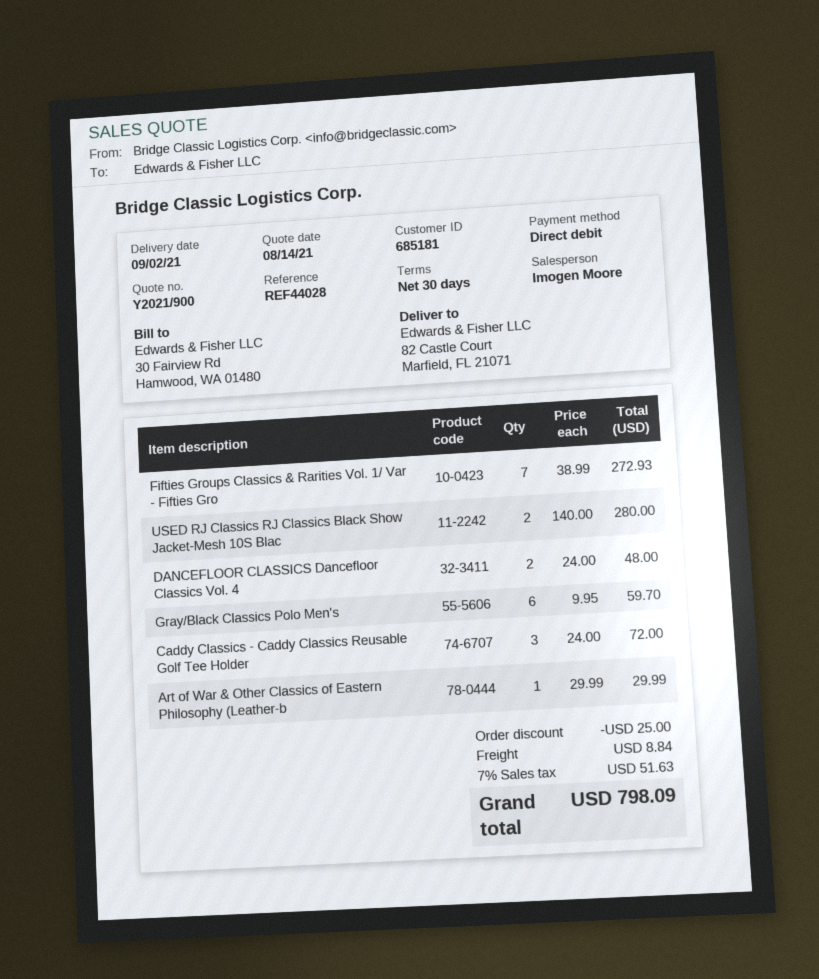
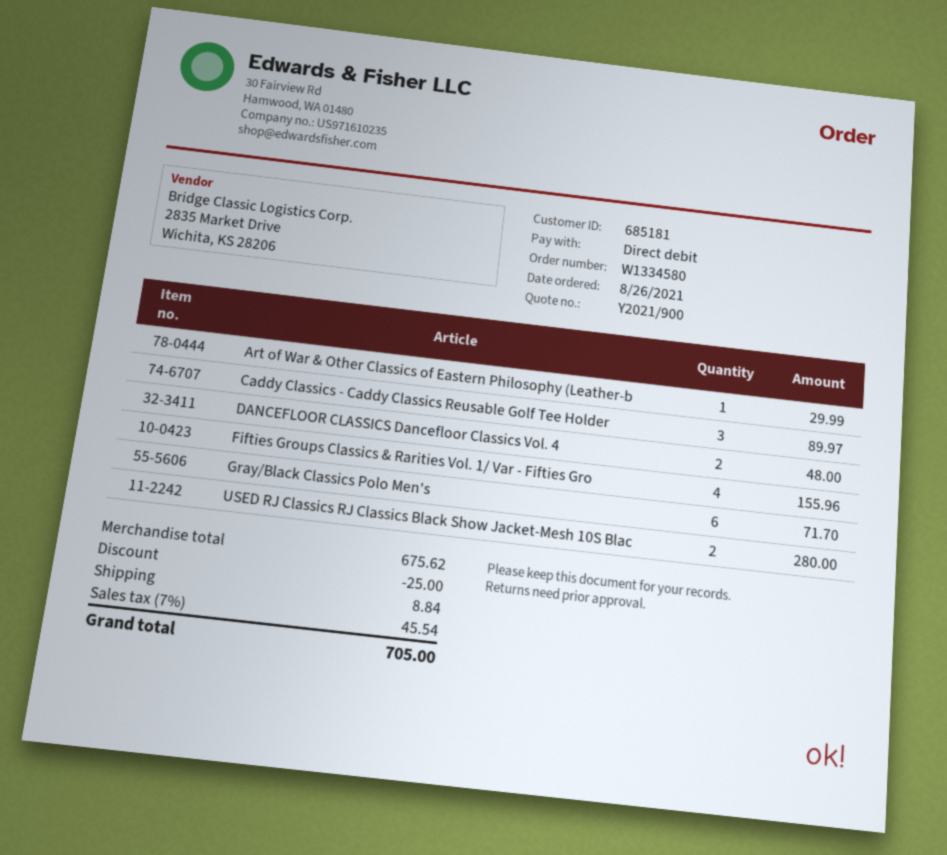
Fifties Groups Classics & Rarities Vol. 1/ Var - Fifties Gro: 7 for 272.93 -> 4 for 155.96
Gray/Black Classics Polo Men's: 6 for 59.70 -> 6 for 71.70
Caddy Classics - Caddy Classics Reusable Golf Tee Holder: 3 for 72.00 -> 3 for 89.97
tax: 7% = 51.63 -> 7% = 45.54
total: 798.09 -> 705.00

